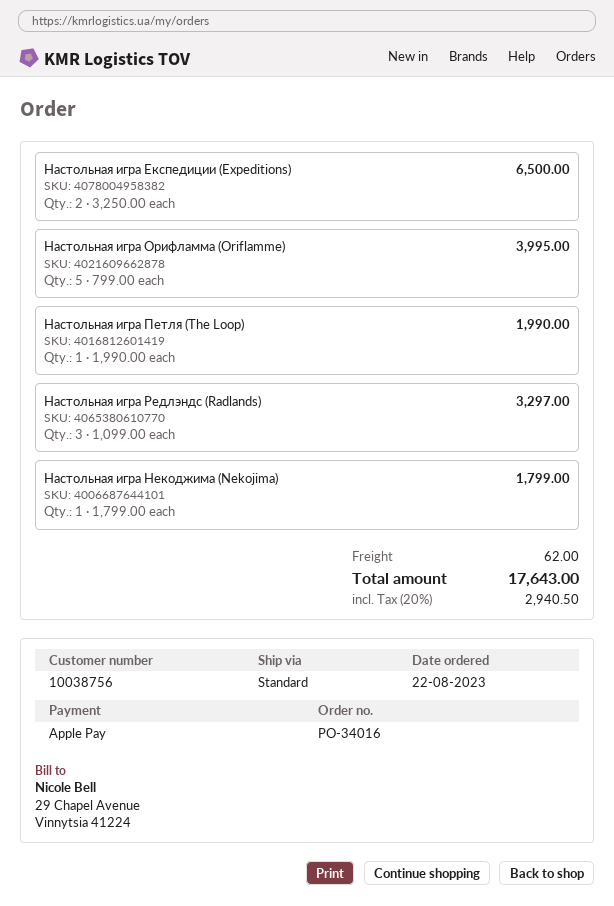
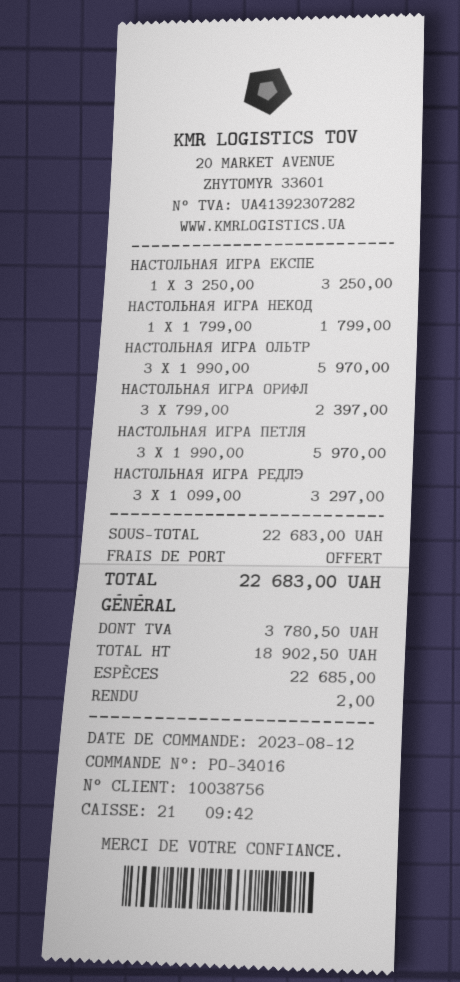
order date: 2023-08-22 -> 2023-08-12
payment method: Apple Pay -> cash
Настольная игра Експедиции (Expeditions): 2 x 3250.00 = 6500.00 -> 1 x 3250.00 = 3250.00
Настольная игра Орифламма (Oriflamme): 5 x 799.00 = 3995.00 -> 3 x 799.00 = 2397.00
Настольная игра Петля (The Loop): 1 x 1990.00 = 1990.00 -> 3 x 1990.00 = 5970.00
НАСТОЛЬНАЯ ИГРА ОЛЬТР: none -> 3 x 1990.00 = 5970.00
shipping: 62.00 -> 0.00
tax: 2940.50 -> 3780.50
total: 17643.00 -> 22683.00

